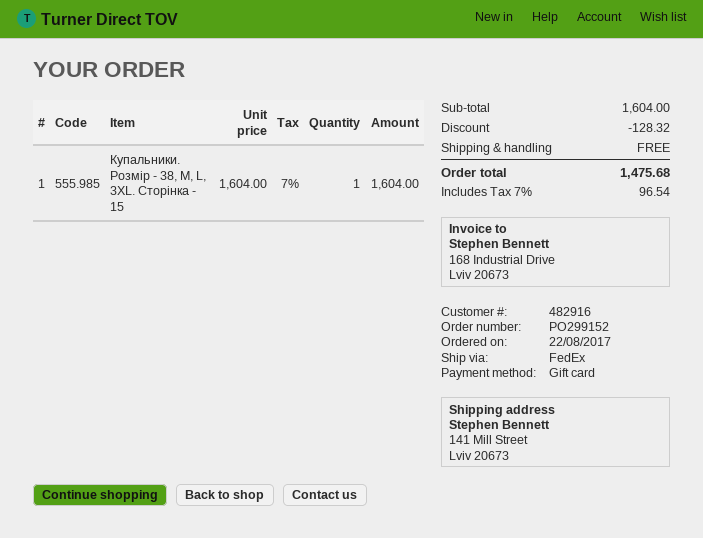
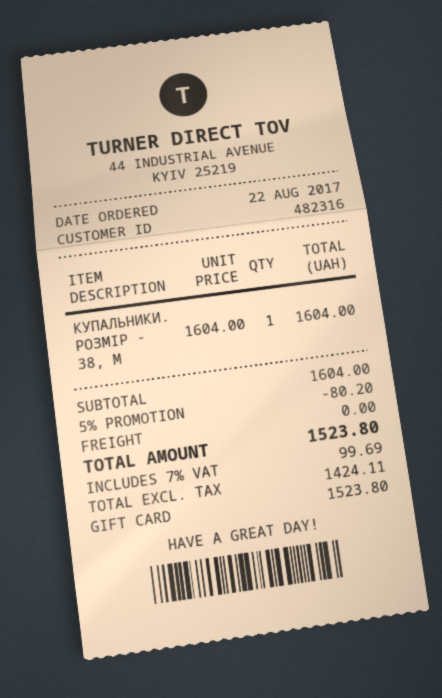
customer number: 482916 -> 482316
discount: 128.32 -> 80.20
tax: 7% = 96.54 -> 7% = 99.69
total: 1475.68 -> 1523.80

